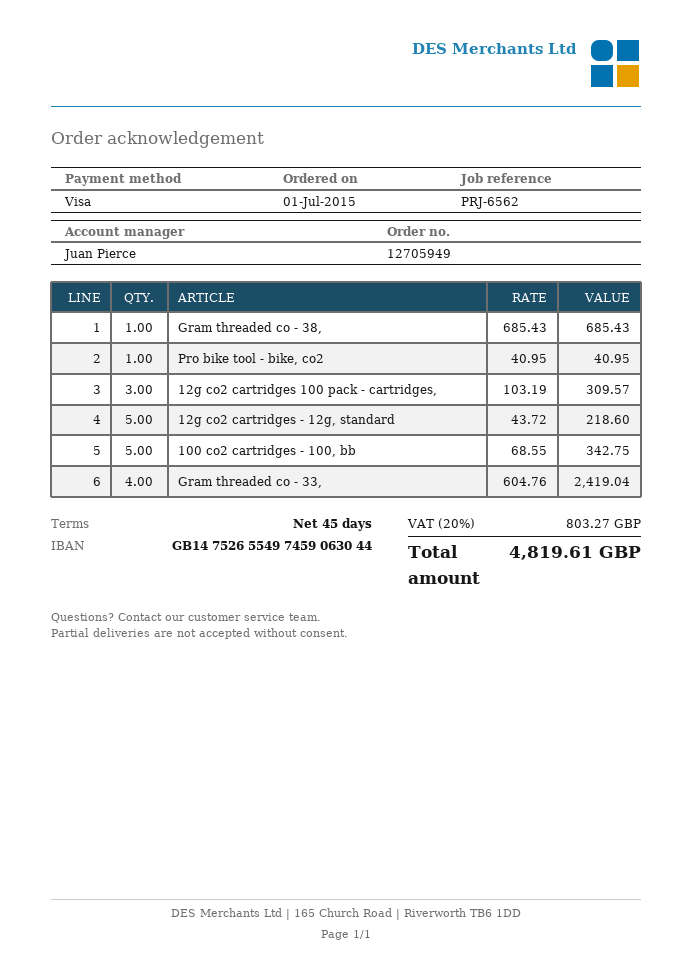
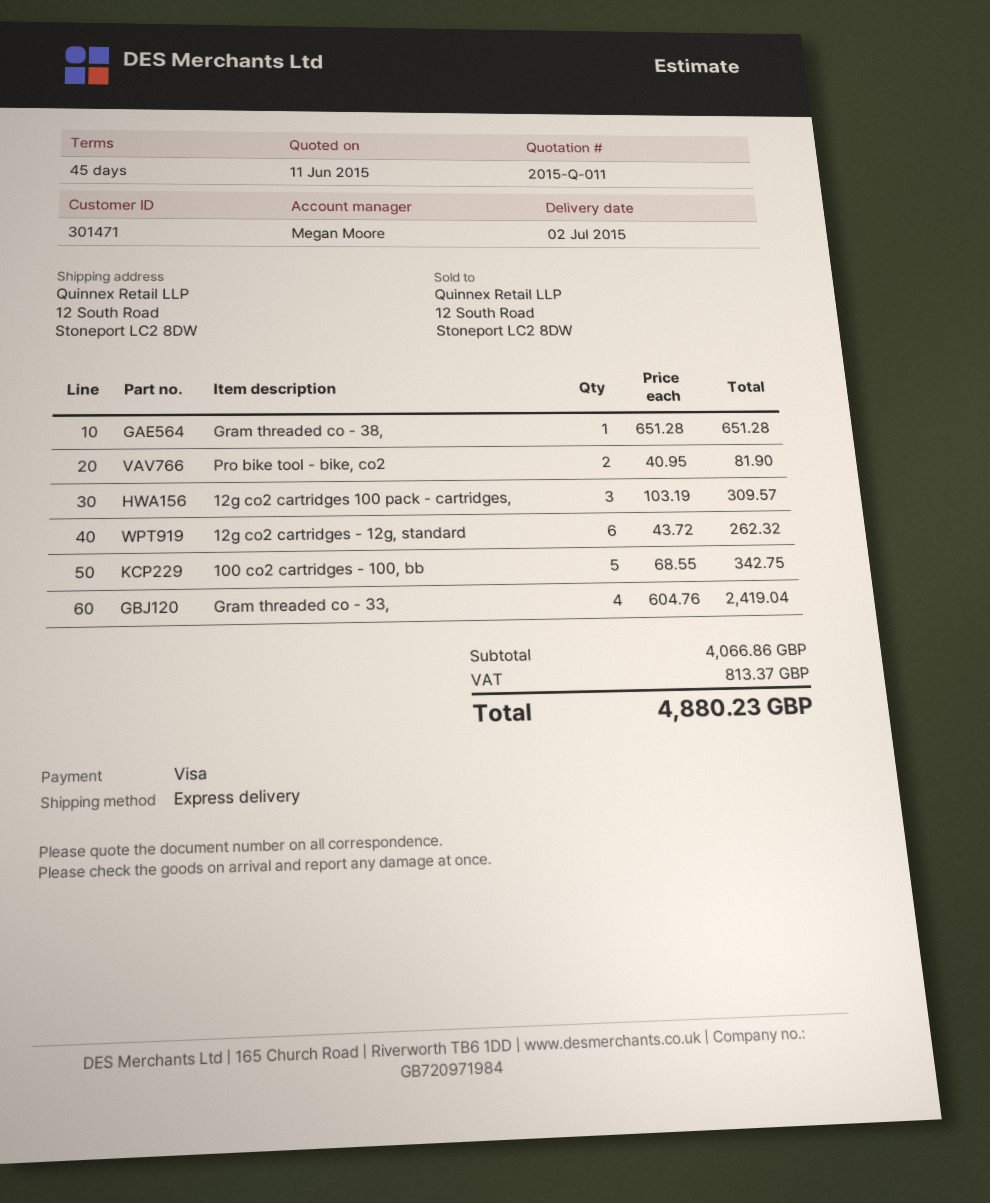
sales rep: Juan Pierce -> Megan Moore
Gram threaded co - 38,: 1 x 685.43 = 685.43 -> 1 x 651.28 = 651.28
Pro bike tool - bike, co2: 1 x 40.95 = 40.95 -> 2 x 40.95 = 81.90
12g co2 cartridges - 12g, standard: 5 x 43.72 = 218.60 -> 6 x 43.72 = 262.32
tax: 803.27 -> 813.37
total: 4819.61 -> 4880.23

